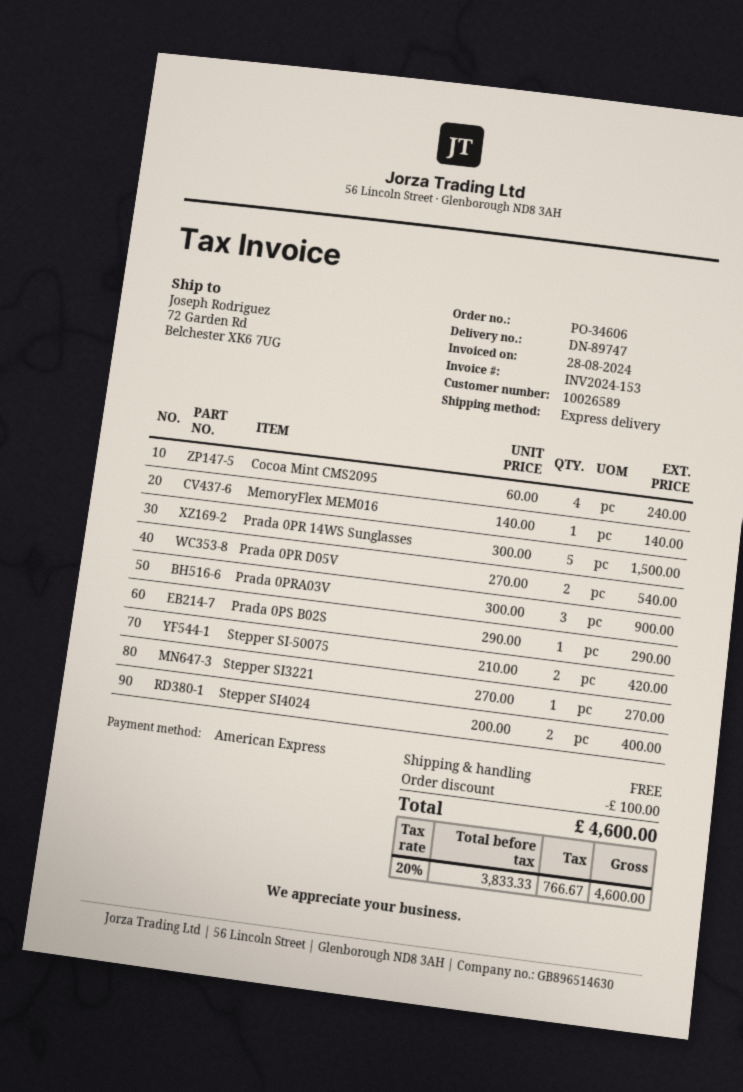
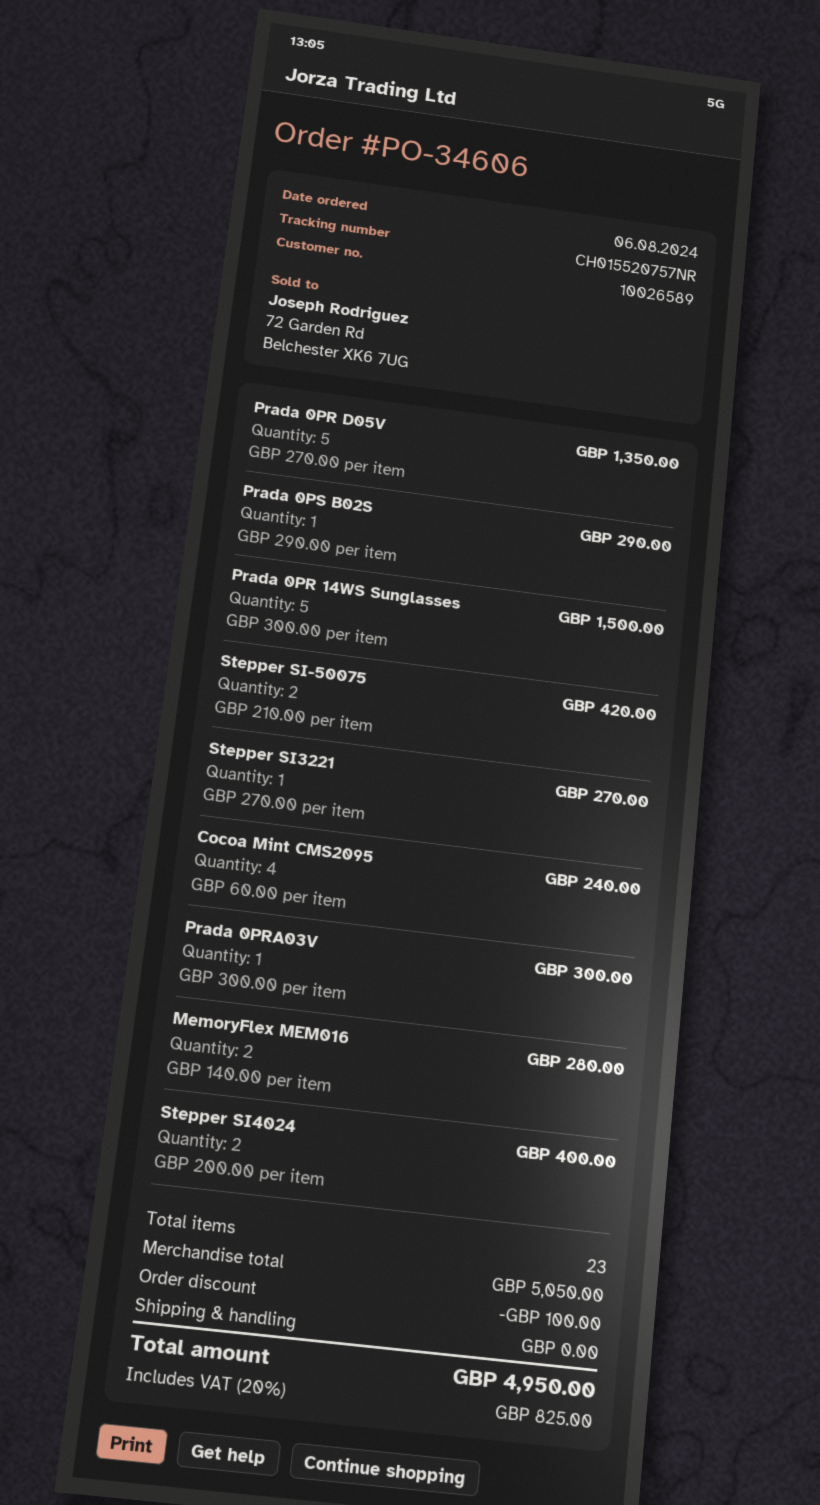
MemoryFlex MEM016: 1 x 140.00 = 140.00 -> 2 x 140.00 = 280.00
Prada 0PR D05V: 2 x 270.00 = 540.00 -> 5 x 270.00 = 1350.00
Prada 0PRA03V: 3 x 300.00 = 900.00 -> 1 x 300.00 = 300.00
tax: 20% = 766.67 -> 20% = 825.00
total: 4600.00 -> 4950.00

